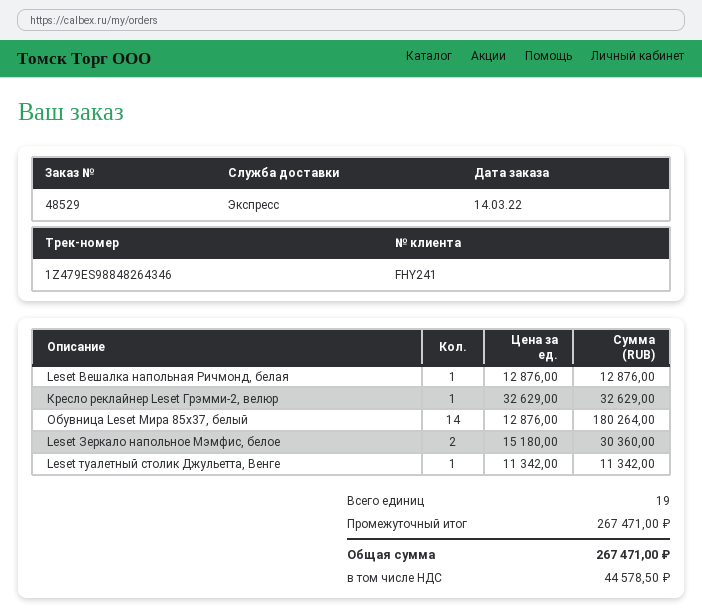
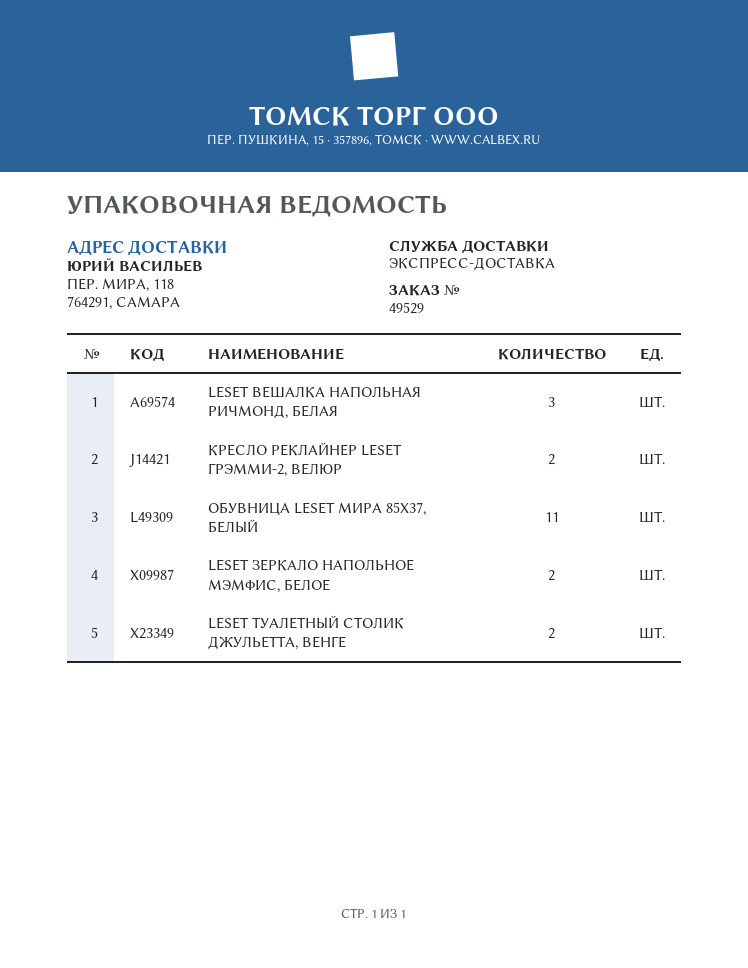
order number: 48529 -> 49529
Leset Вешалка напольная Ричмонд, белая: 1 -> 3
Кресло реклайнер Leset Грэмми-2, велюр: 1 -> 2
Обувница Leset Мира 85х37, белый: 14 -> 11
Leset туалетный столик Джульетта, Венге: 1 -> 2

